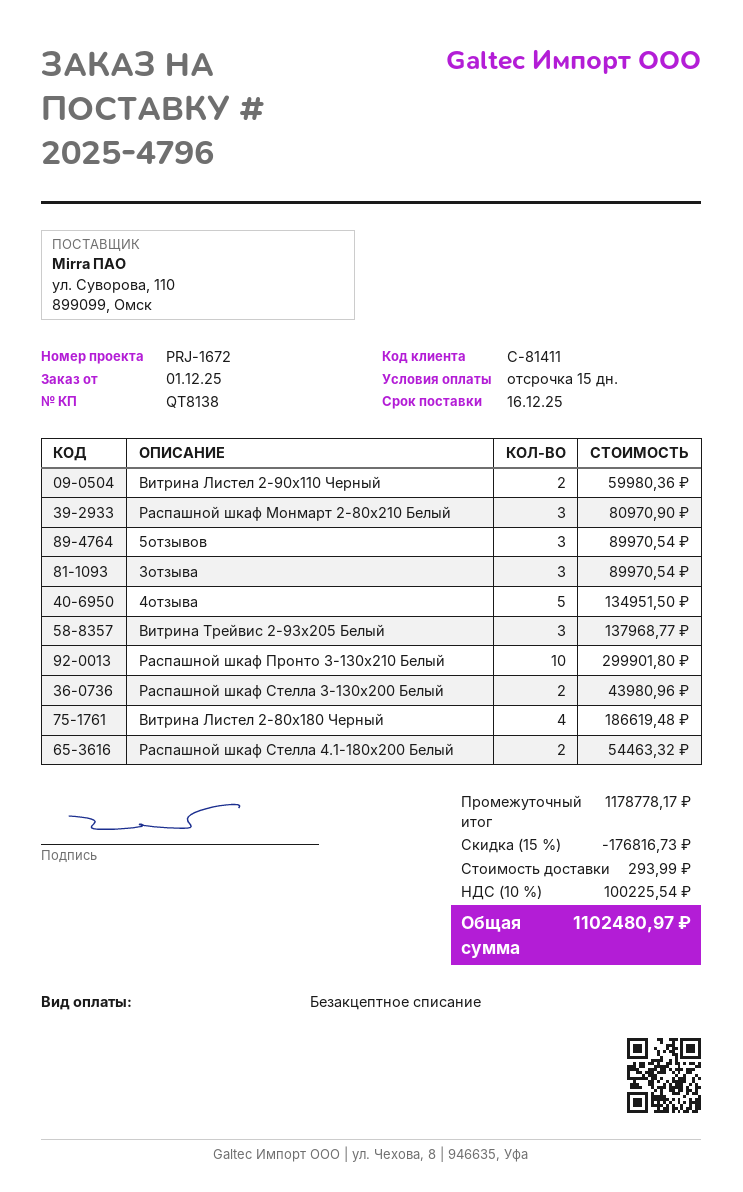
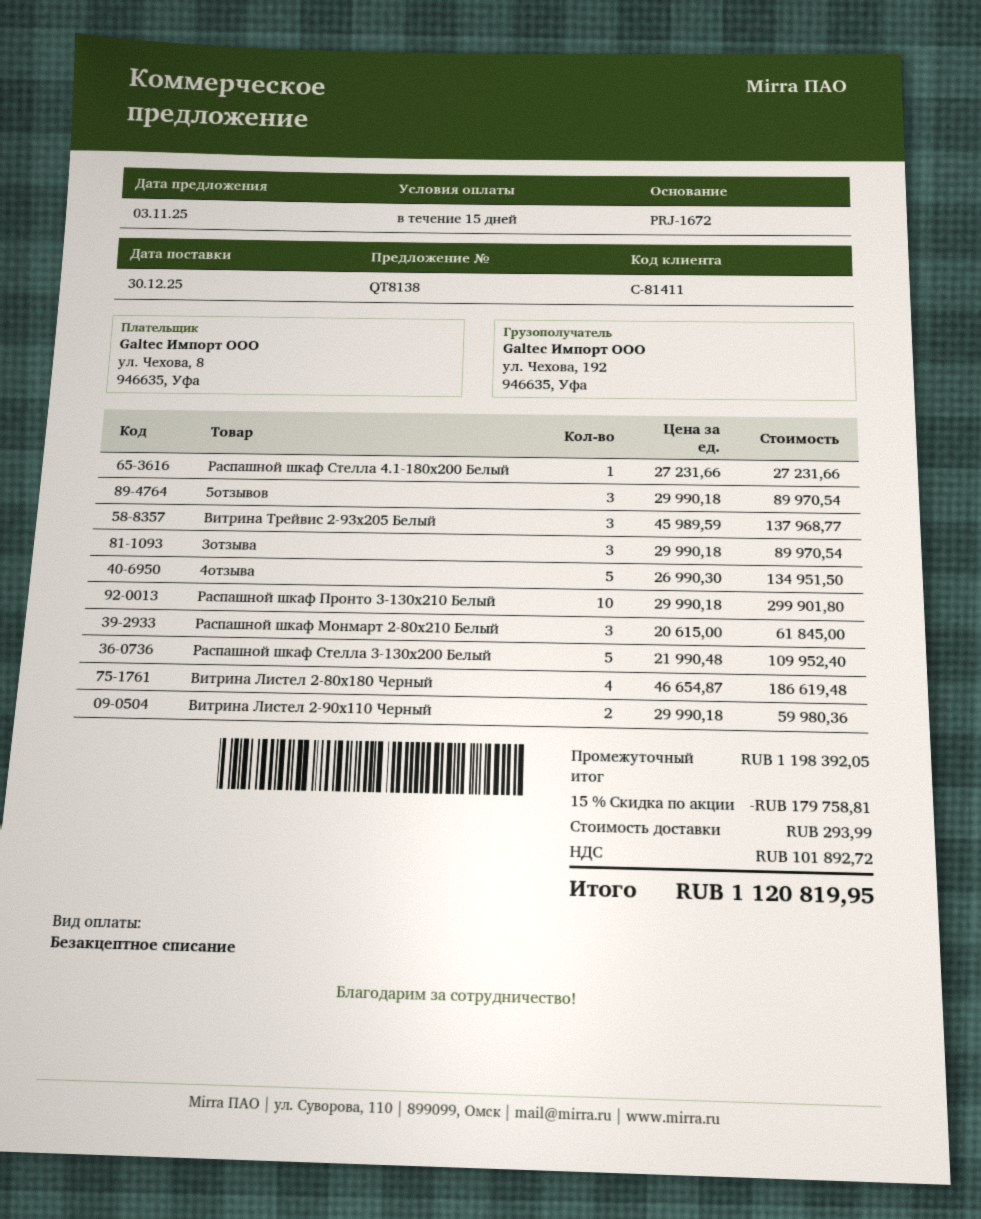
delivery date: 2025-12-16 -> 2025-12-30
Распашной шкаф Монмарт 2-80x210 Белый: 3 for 80970.90 -> 3 for 61845.00
Распашной шкаф Стелла 3-130x200 Белый: 2 for 43980.96 -> 5 for 109952.40
Распашной шкаф Стелла 4.1-180x200 Белый: 2 for 54463.32 -> 1 for 27231.66
subtotal: 1178778.17 -> 1198392.05
discount: 15% = 176816.73 -> 15% = 179758.81
tax: 100225.54 -> 101892.72
total: 1102480.97 -> 1120819.95

